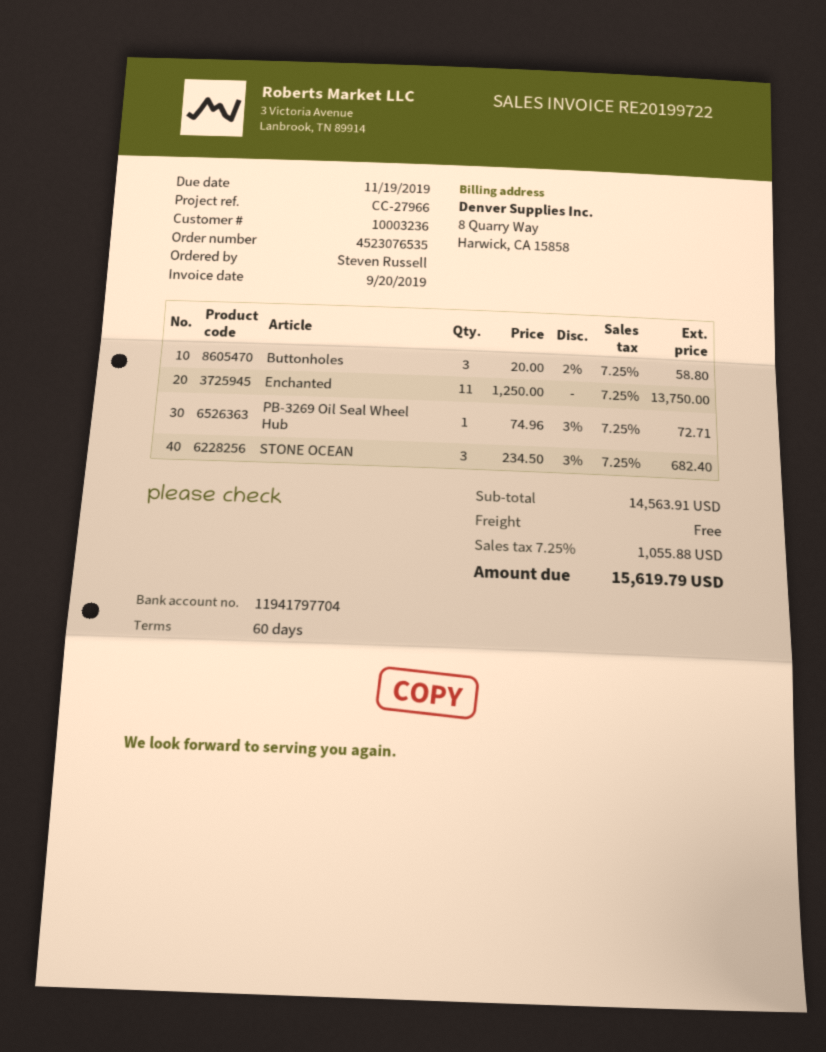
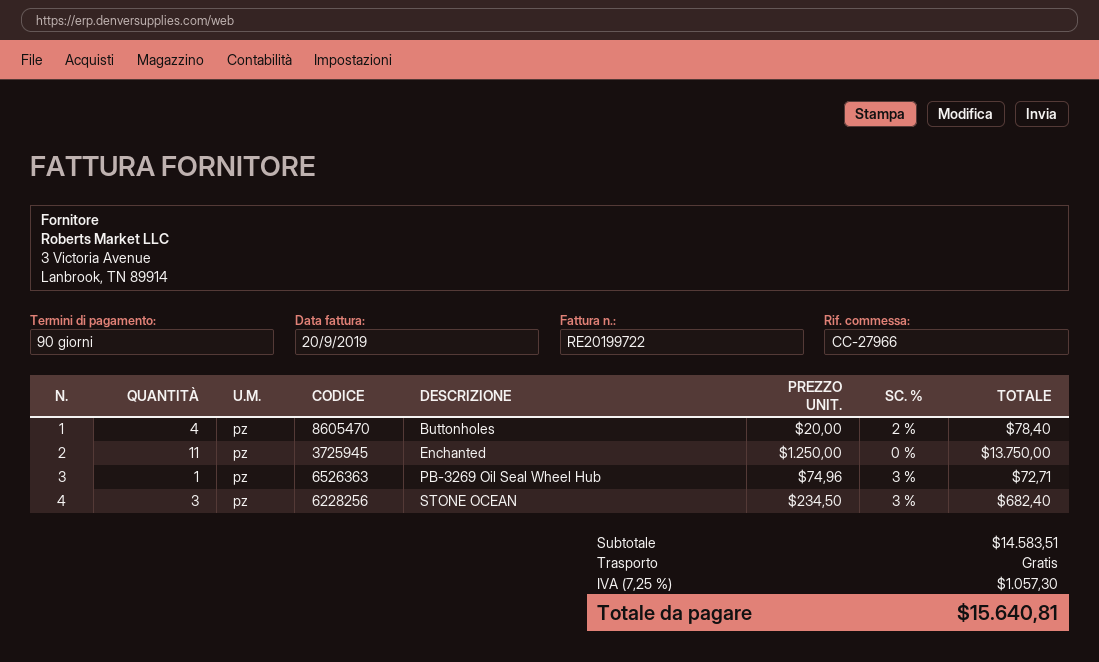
payment terms: 60 days -> 90 days
Buttonholes: 3 x 20.00 - 2% = 58.80 -> 4 x 20.00 - 2% = 78.40
subtotal: 14563.91 -> 14583.51
tax: 7.25% = 1055.88 -> 7.25% = 1057.30
total: 15619.79 -> 15640.81

